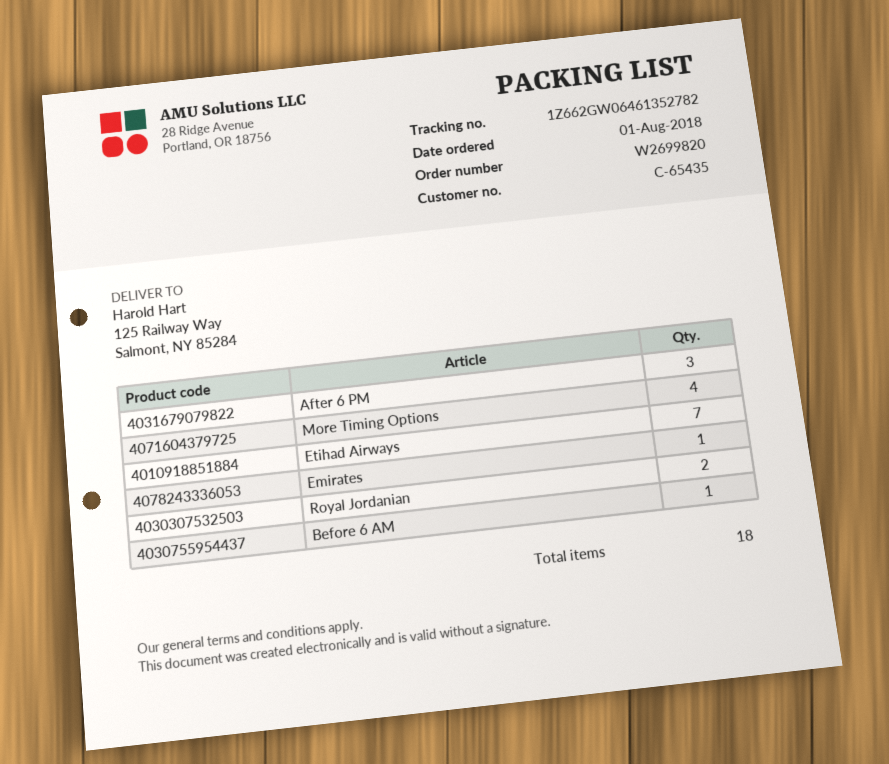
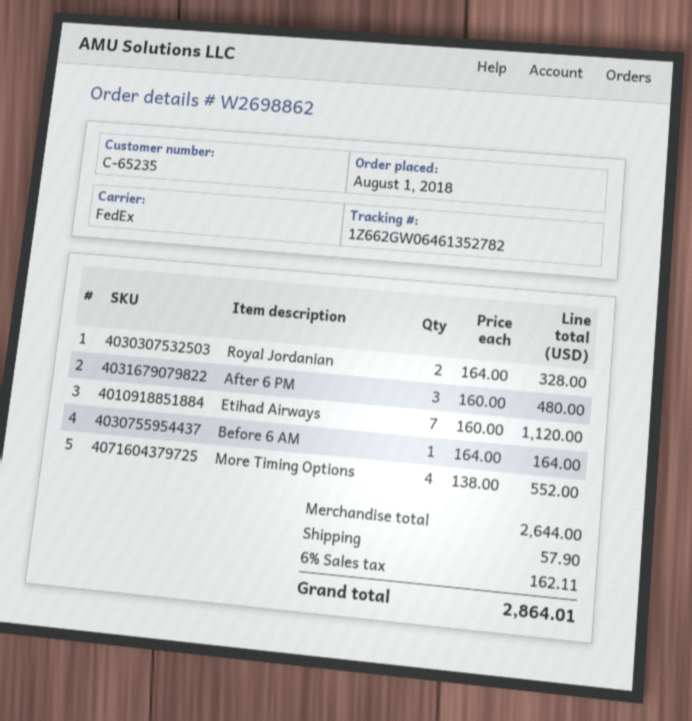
order number: W2699820 -> W2698862
customer number: C-65435 -> C-65235
Emirates: 1 -> none

